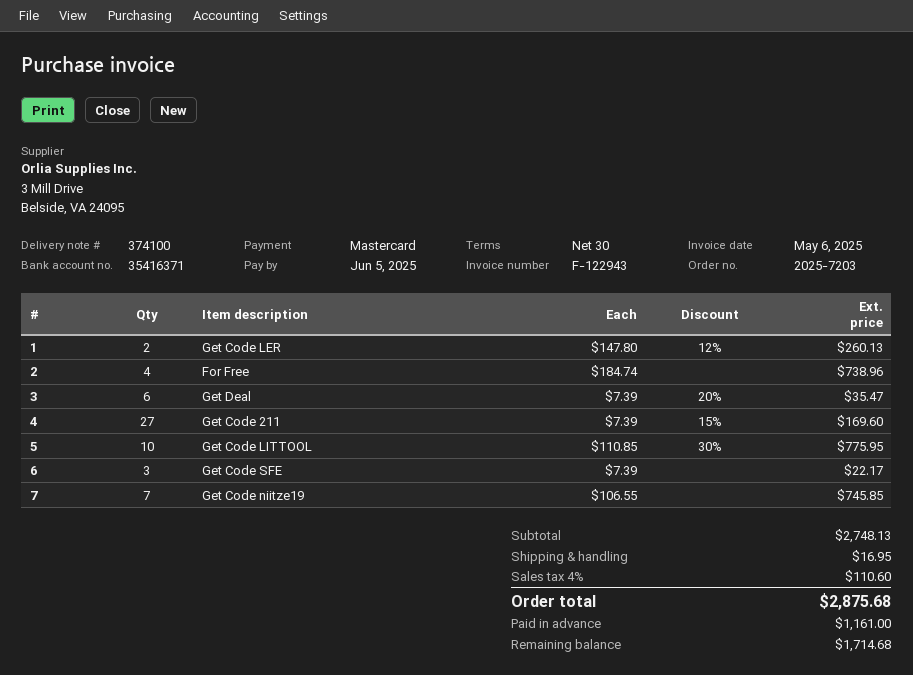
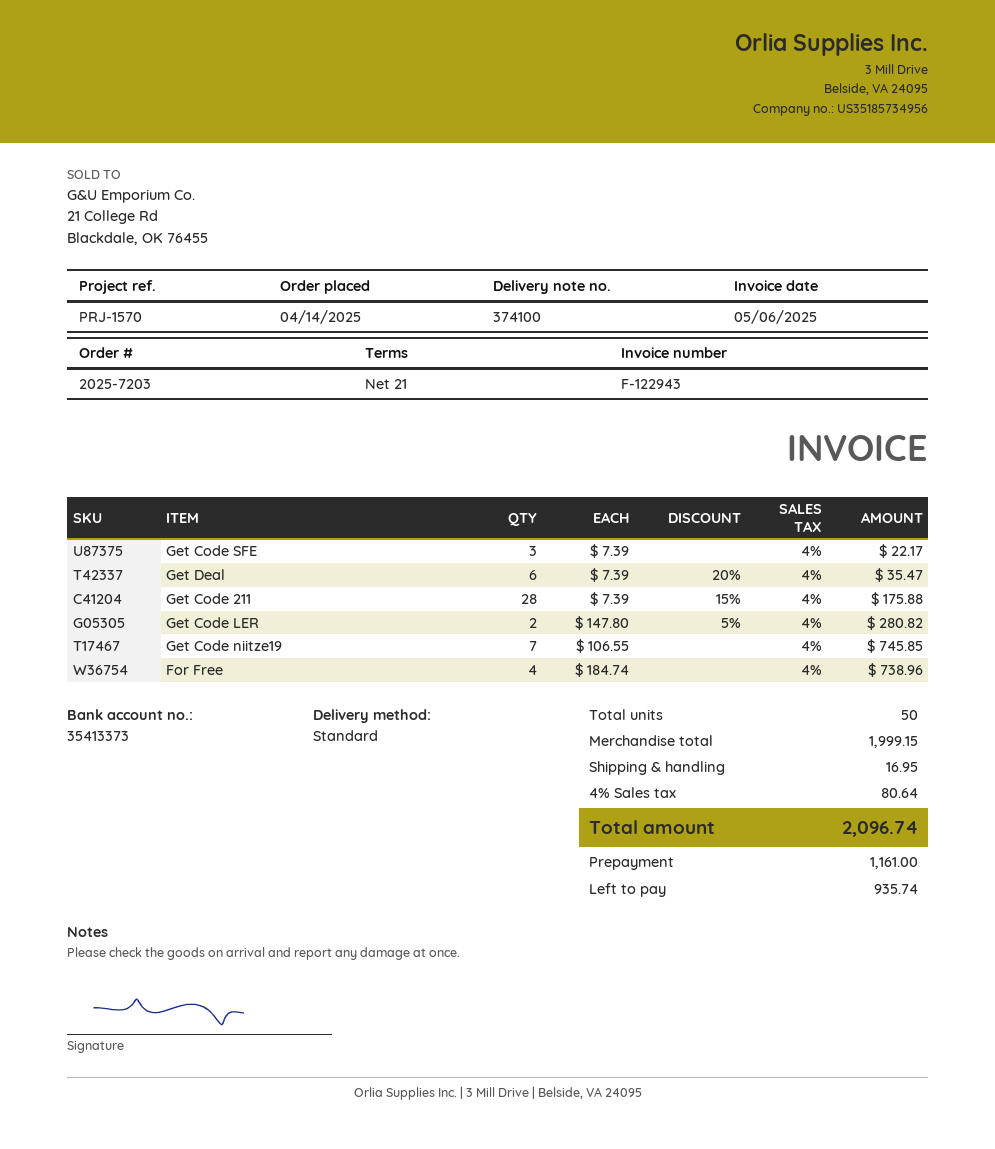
payment terms: 30 days -> 21 days
bank account: 35416371 -> 35413373
Get Code LER: 2 x 147.80 - 12% = 260.13 -> 2 x 147.80 - 5% = 280.82
Get Code 211: 27 x 7.39 - 15% = 169.60 -> 28 x 7.39 - 15% = 175.88
Get Code LITTOOL: 10 x 110.85 - 30% = 775.95 -> none
subtotal: 2748.13 -> 1999.15
tax: 4% = 110.60 -> 4% = 80.64
total: 2875.68 -> 2096.74
balance: 1714.68 -> 935.74

